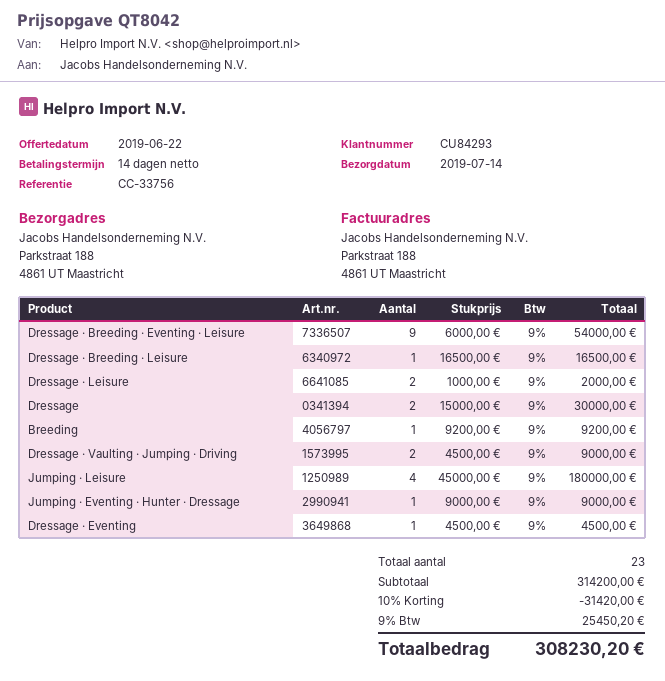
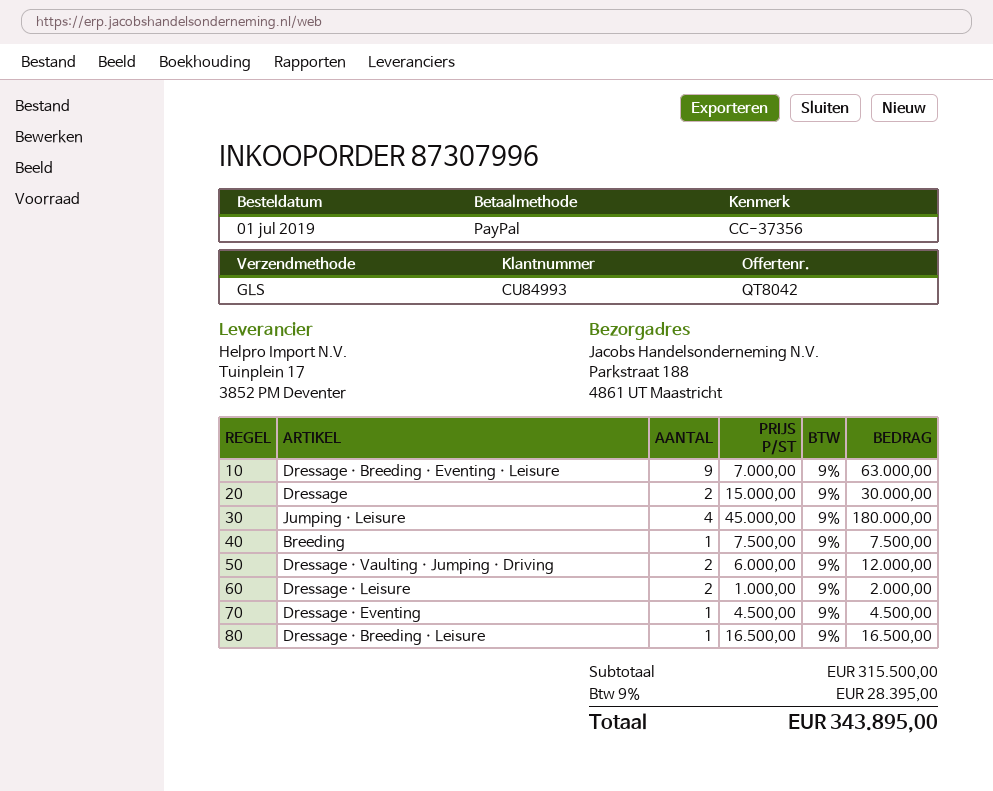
customer number: CU84293 -> CU84993
reference: CC-33756 -> CC-37356
Dressage · Breeding · Eventing · Leisure: 9 x 6000.00 = 54000.00 -> 9 x 7000.00 = 63000.00
Breeding: 1 x 9200.00 = 9200.00 -> 1 x 7500.00 = 7500.00
Dressage · Vaulting · Jumping · Driving: 2 x 4500.00 = 9000.00 -> 2 x 6000.00 = 12000.00
Jumping · Eventing · Hunter · Dressage: 1 x 9000.00 = 9000.00 -> none
subtotal: 314200.00 -> 315500.00
discount: 10% = 31420.00 -> none
tax: 9% = 25450.20 -> 9% = 28395.00
total: 308230.20 -> 343895.00

